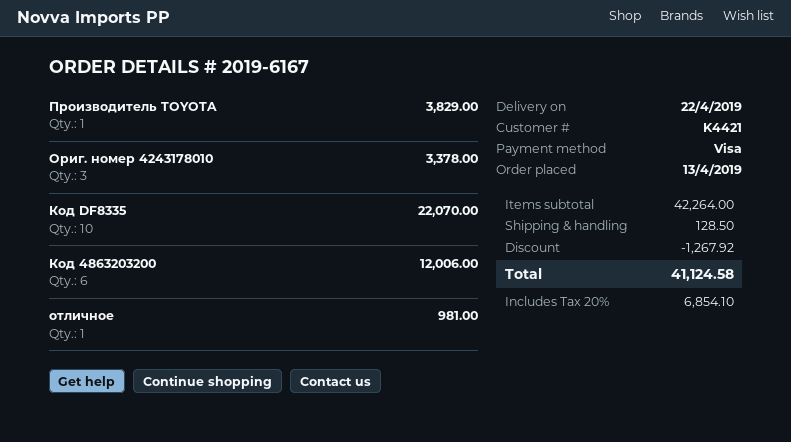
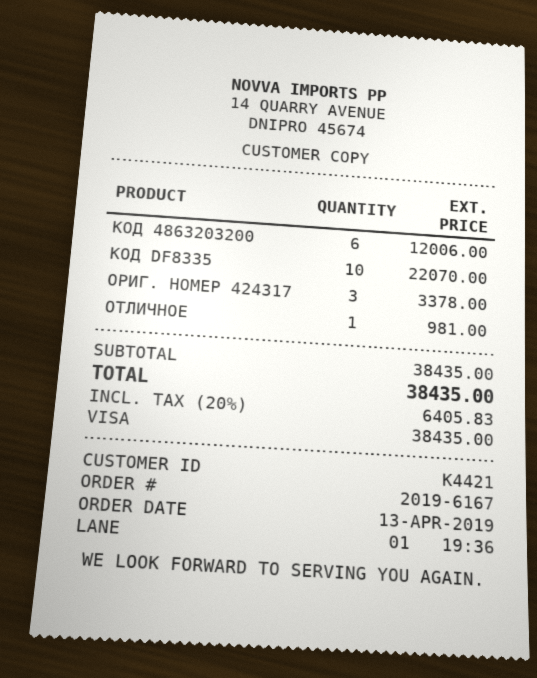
Производитель TOYOTA: 1 for 3829.00 -> none
subtotal: 42264.00 -> 38435.00
discount: 1267.92 -> none
shipping: 128.50 -> none
tax: 20% = 6854.10 -> 20% = 6405.83
total: 41124.58 -> 38435.00

